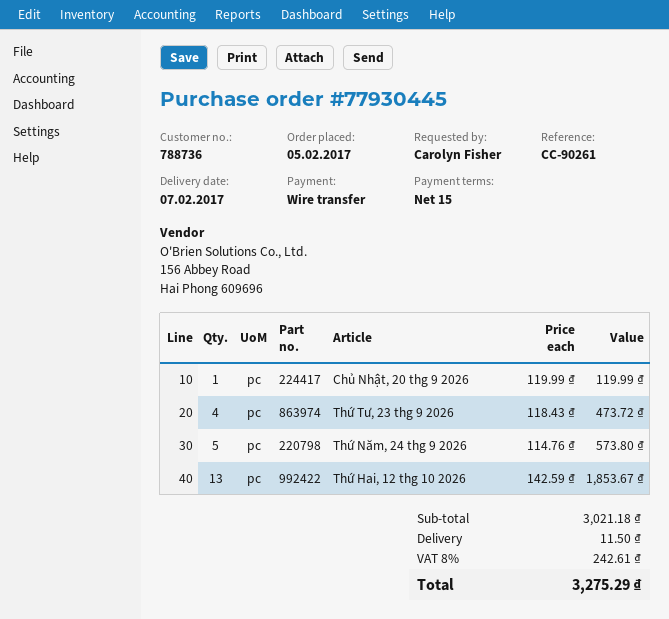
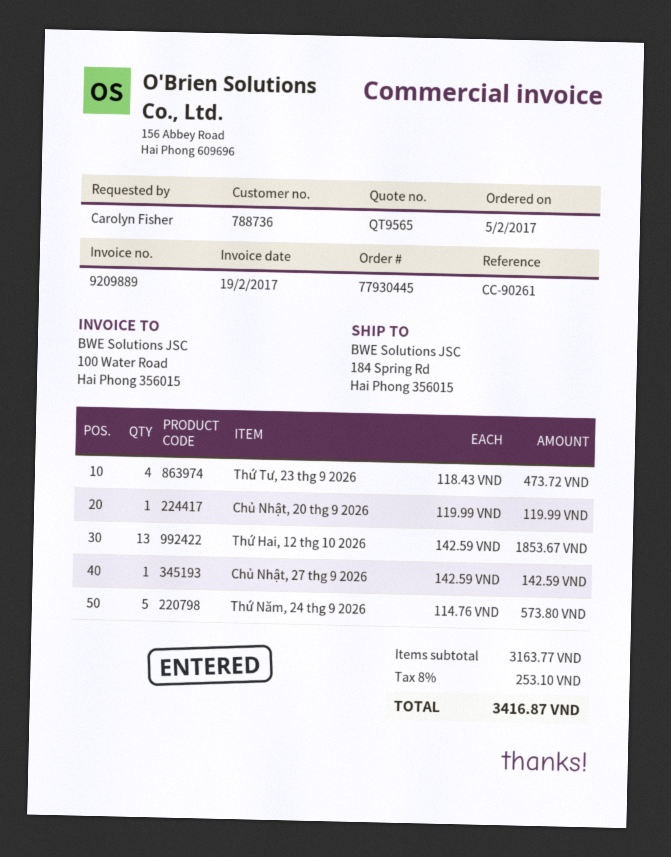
Chủ Nhật, 27 thg 9 2026: none -> 1 x 142.59 = 142.59
subtotal: 3021.18 -> 3163.77
shipping: 11.50 -> none
tax: 8% = 242.61 -> 8% = 253.10
total: 3275.29 -> 3416.87

